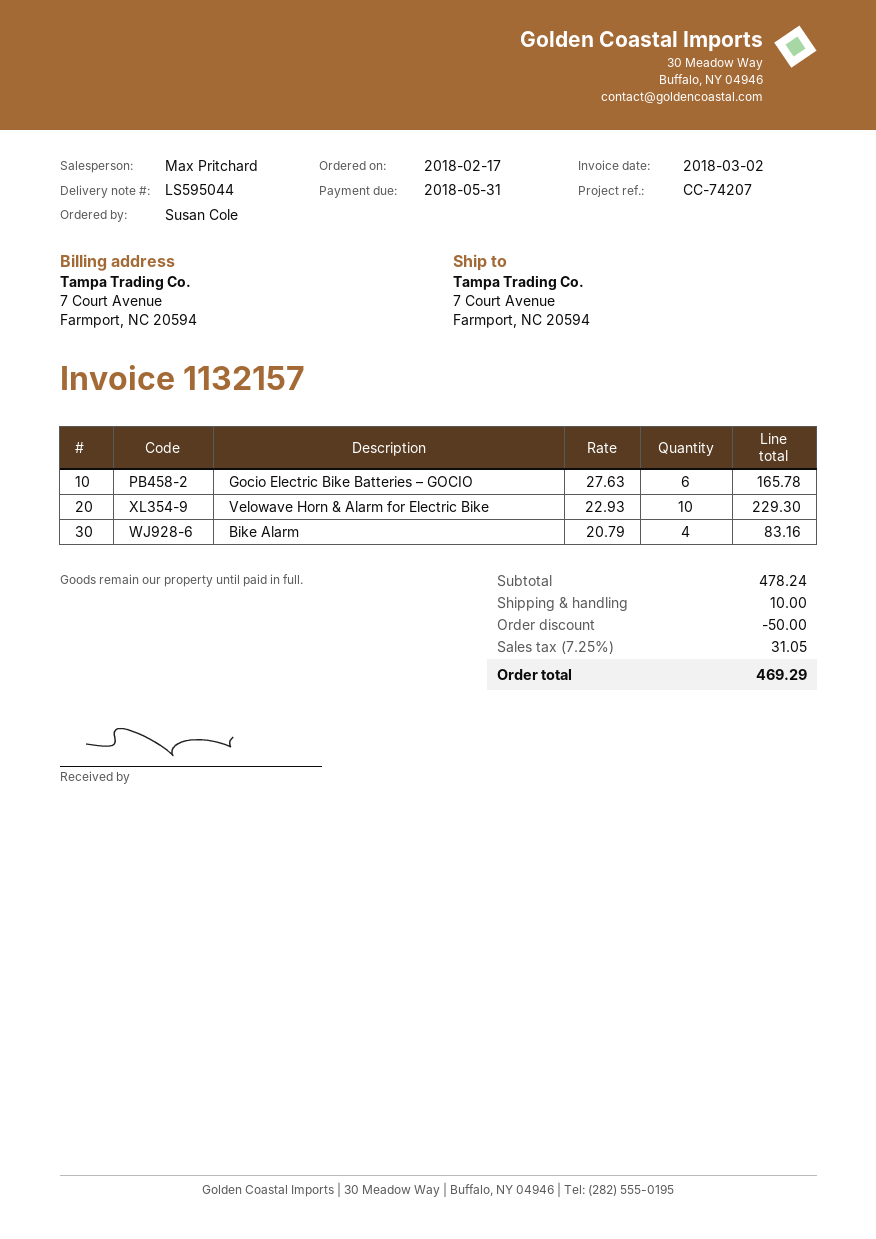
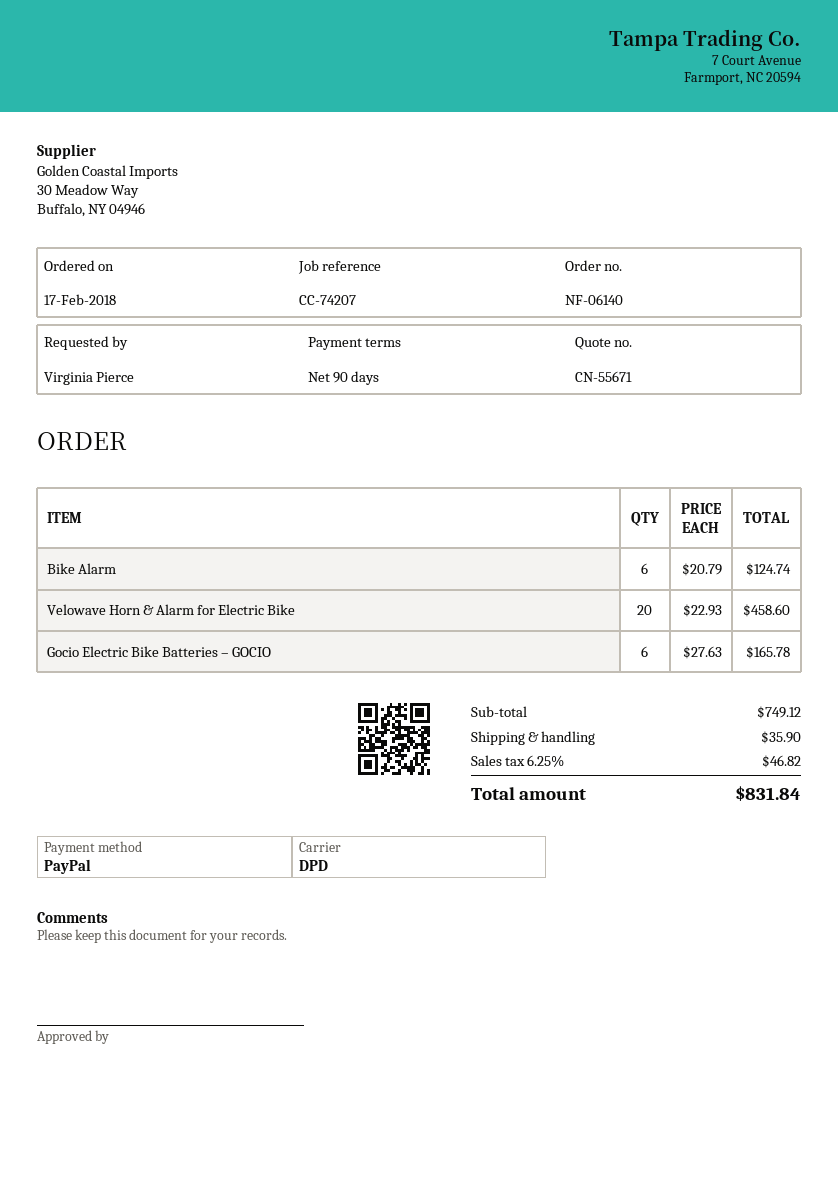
ordered by: Susan Cole -> Virginia Pierce
Velowave Horn & Alarm for Electric Bike: 10 x 22.93 = 229.30 -> 20 x 22.93 = 458.60
Bike Alarm: 4 x 20.79 = 83.16 -> 6 x 20.79 = 124.74
subtotal: 478.24 -> 749.12
discount: 50.00 -> none
shipping: 10.00 -> 35.90
tax: 7.25% = 31.05 -> 6.25% = 46.82
total: 469.29 -> 831.84

